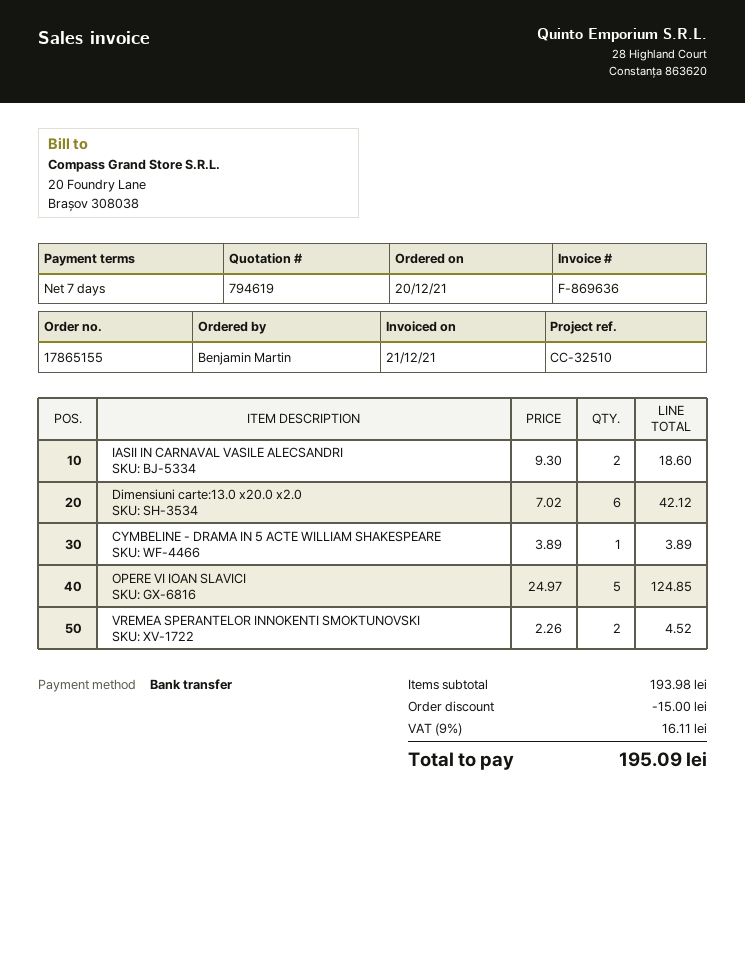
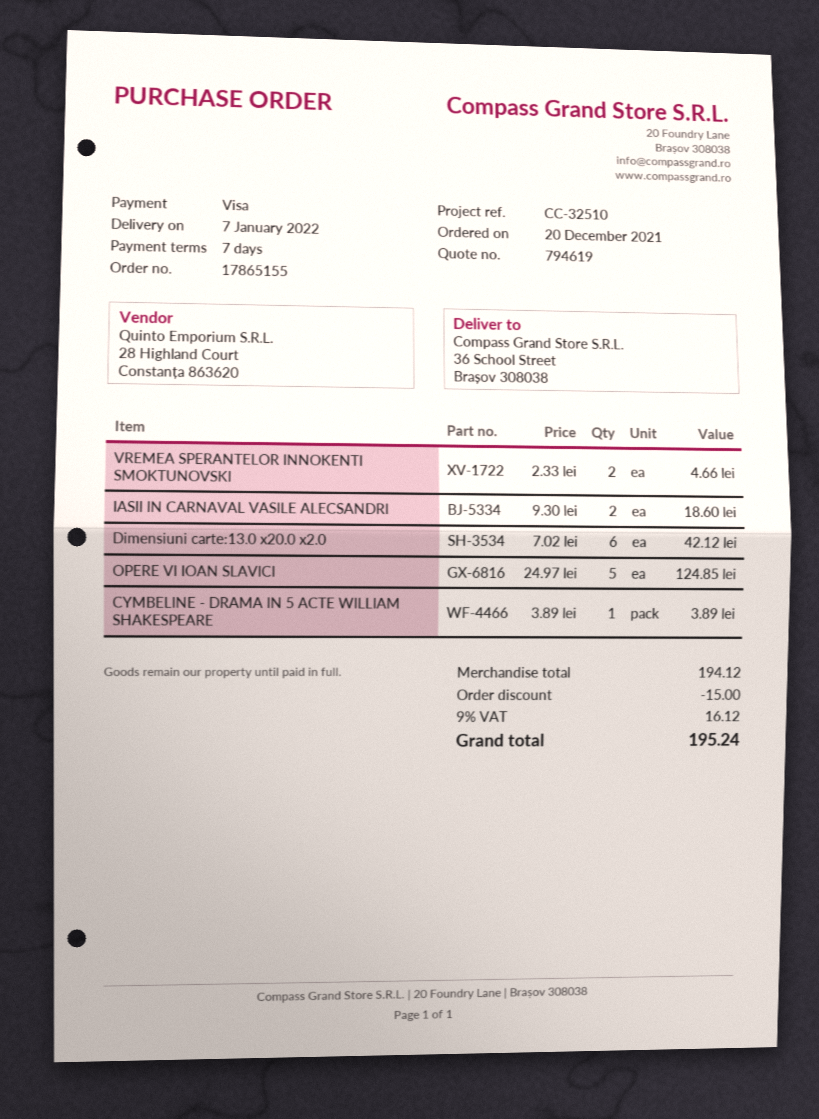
payment method: bank transfer -> Visa
VREMEA SPERANTELOR INNOKENTI SMOKTUNOVSKI: 2 x 2.26 = 4.52 -> 2 x 2.33 = 4.66
subtotal: 193.98 -> 194.12
tax: 9% = 16.11 -> 9% = 16.12
total: 195.09 -> 195.24

